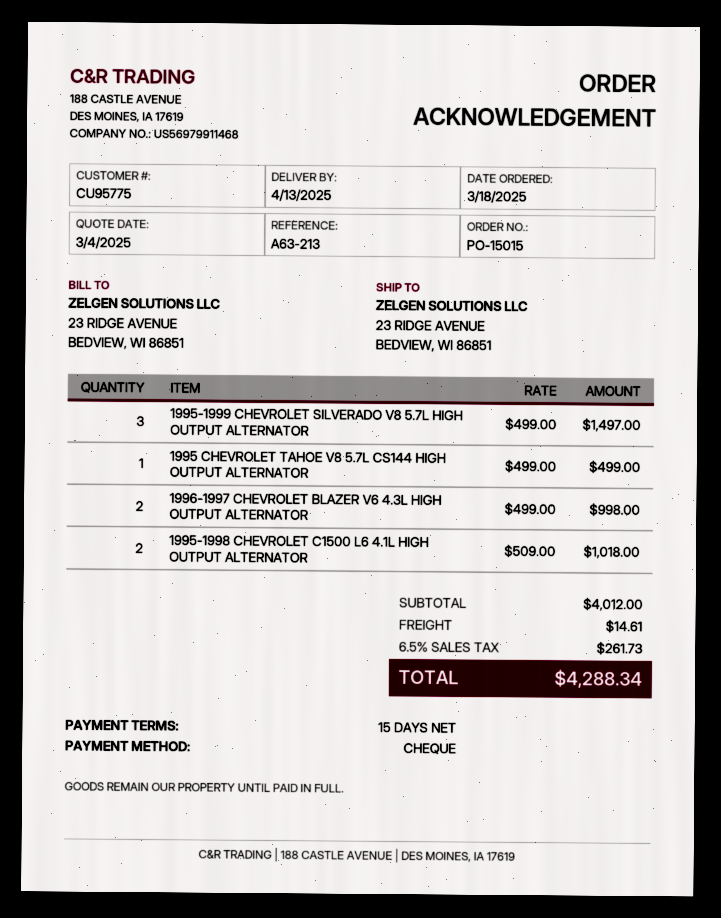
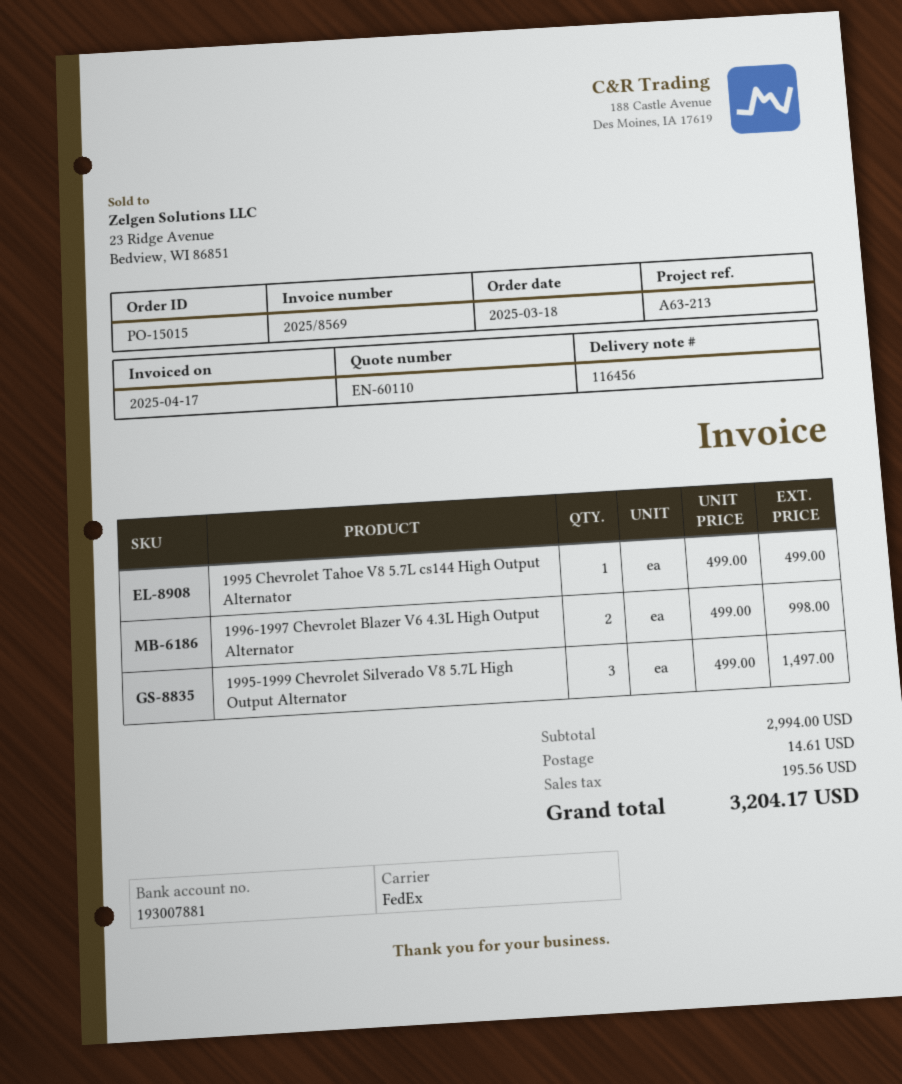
1995-1998 CHEVROLET C1500 L6 4.1L HIGH OUTPUT ALTERNATOR: 2 x 509.00 = 1018.00 -> none
subtotal: 4012.00 -> 2994.00
tax: 261.73 -> 195.56
total: 4288.34 -> 3204.17

